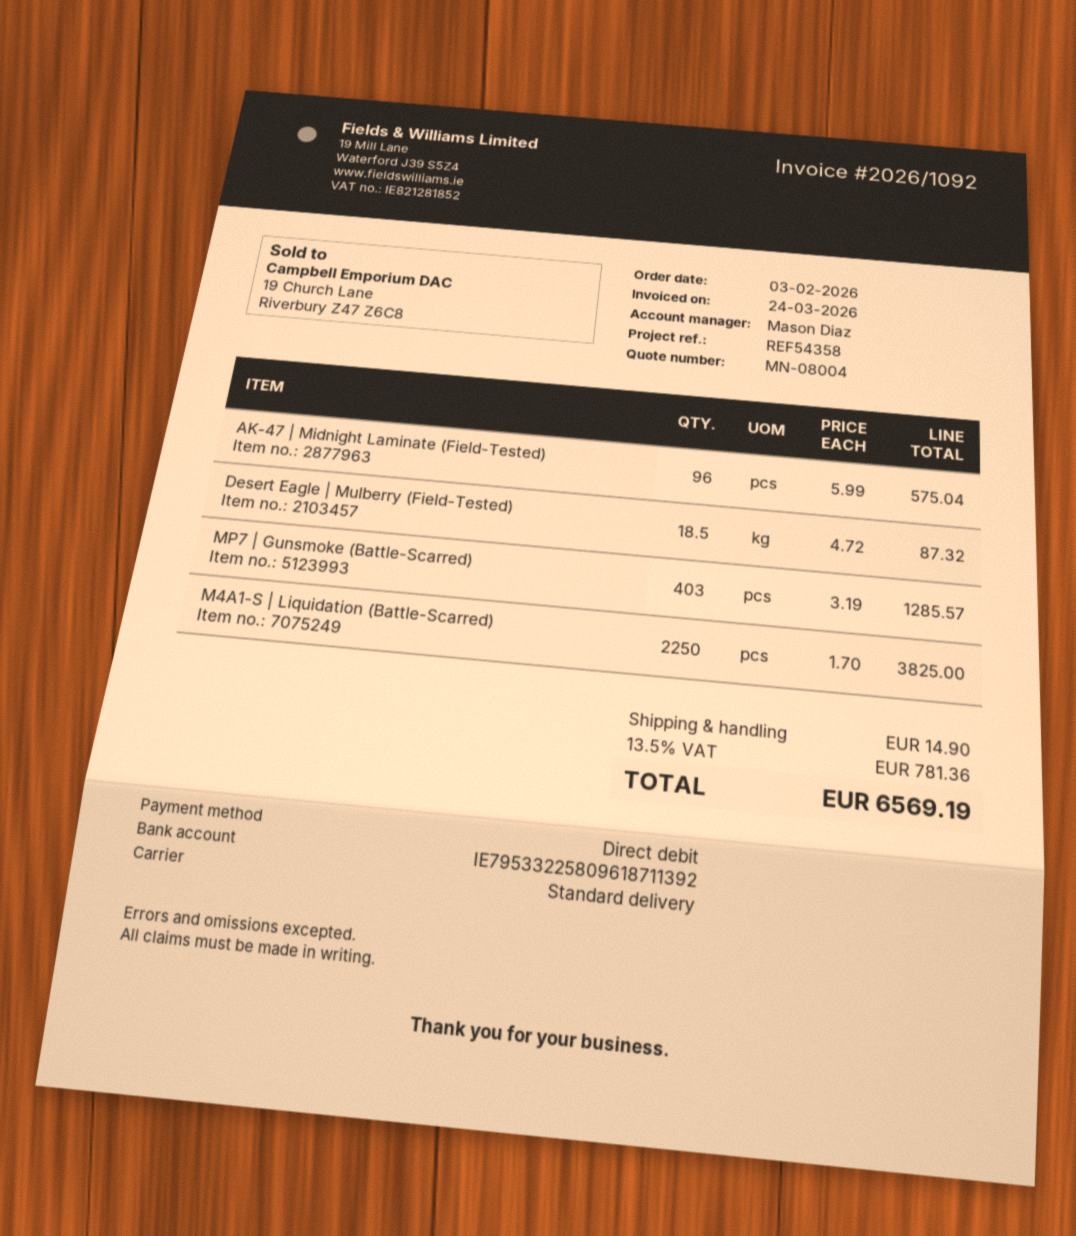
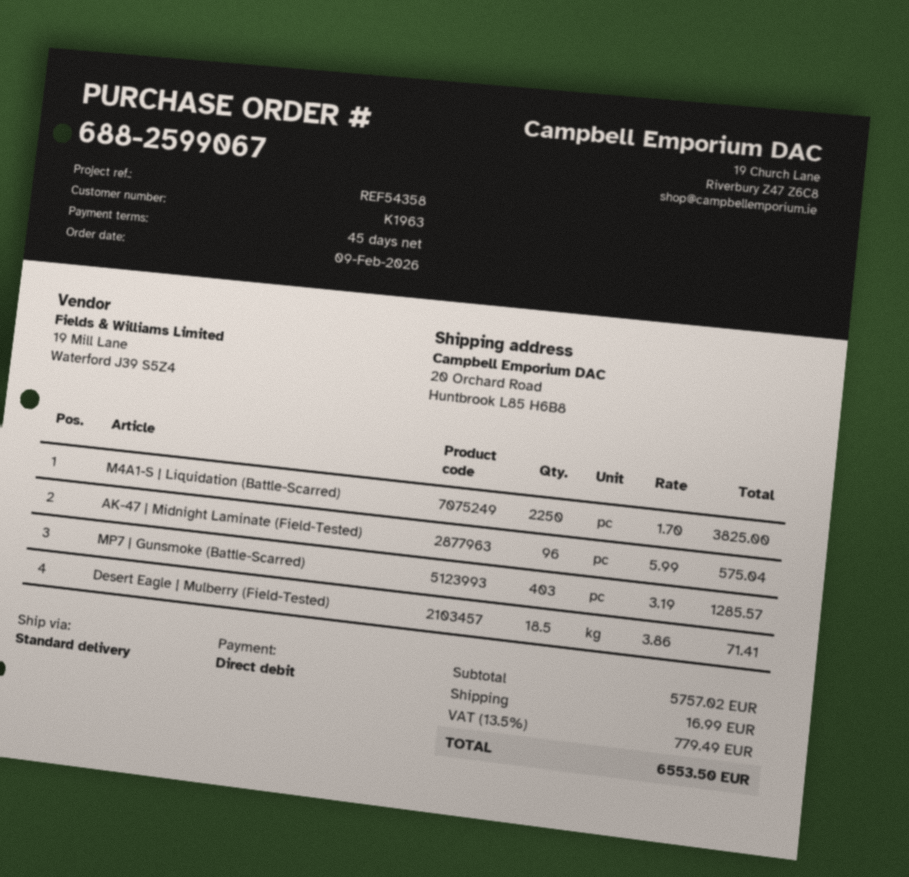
order date: 2026-02-03 -> 2026-02-09
Desert Eagle | Mulberry (Field-Tested): 18.5 x 4.72 = 87.32 -> 18.5 x 3.86 = 71.41
shipping: 14.90 -> 16.99
tax: 13.5% = 781.36 -> 13.5% = 779.49
total: 6569.19 -> 6553.50

